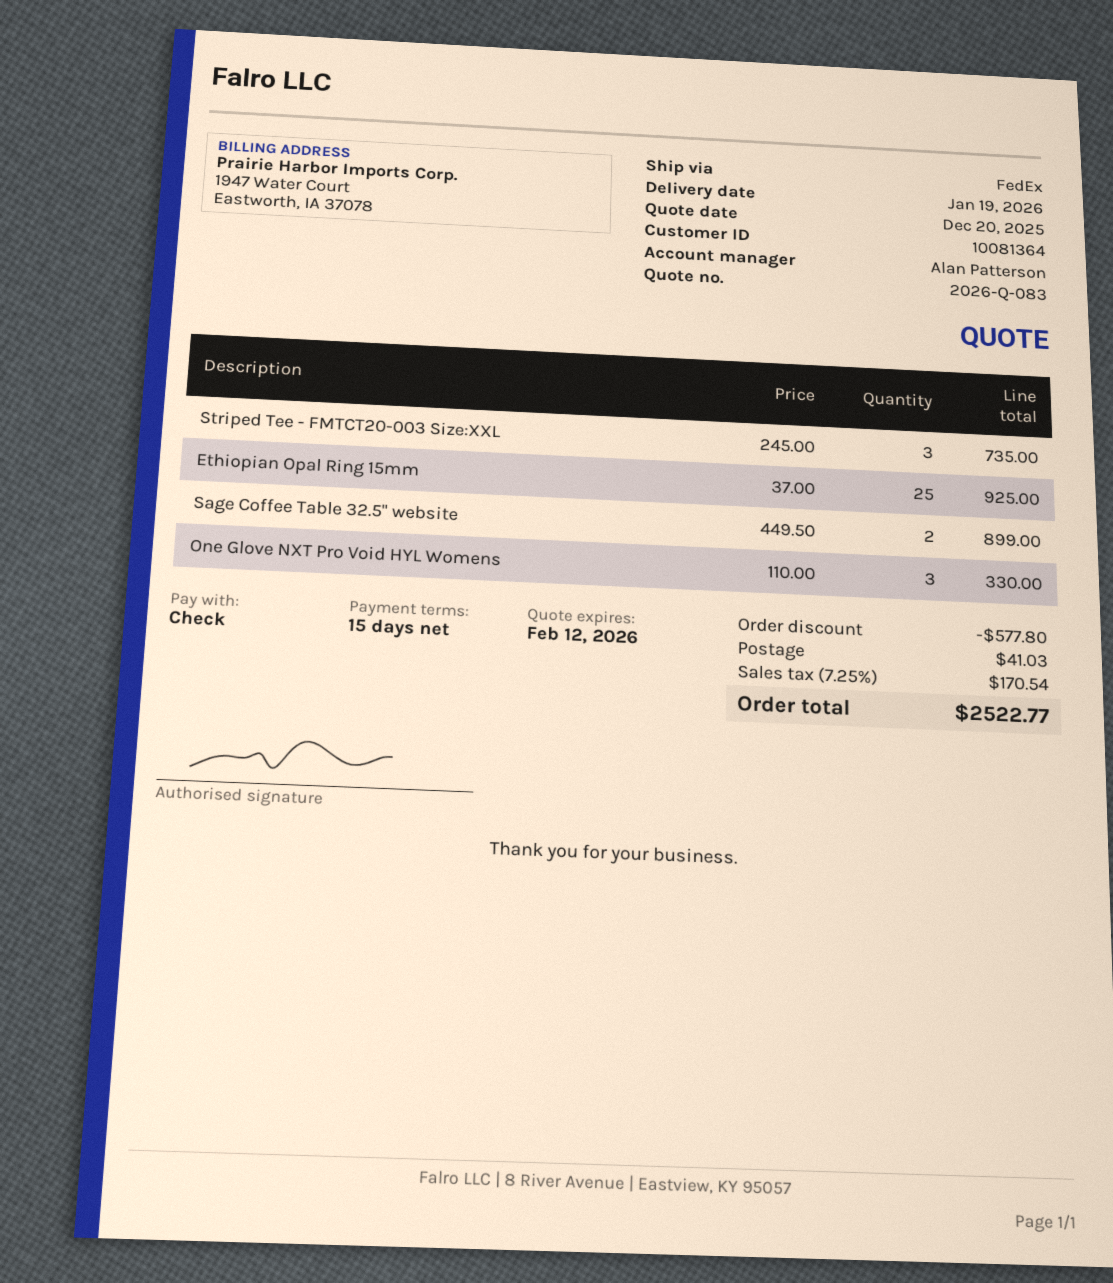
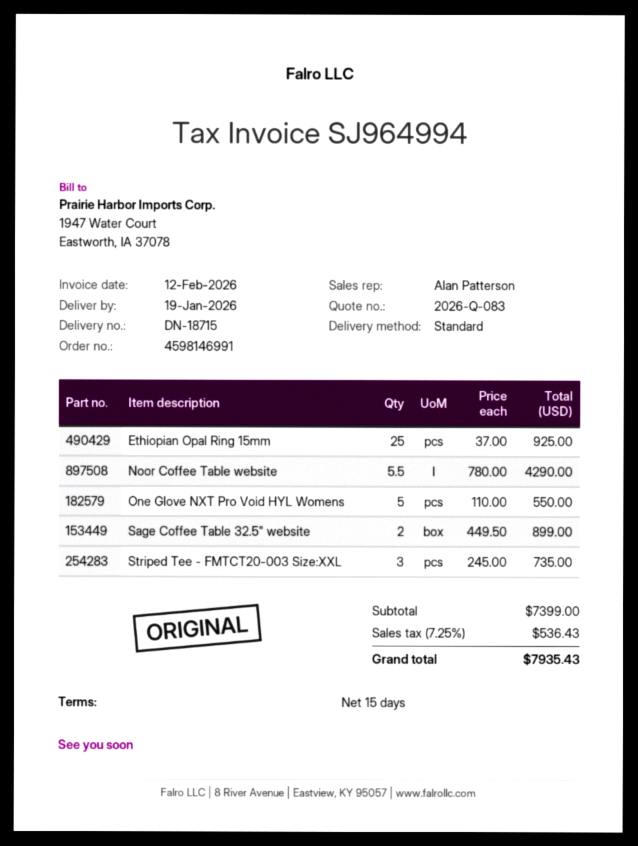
shipping method: FedEx -> standard
One Glove NXT Pro Void HYL Womens: 3 x 110.00 = 330.00 -> 5 x 110.00 = 550.00
Noor Coffee Table website: none -> 5.5 x 780.00 = 4290.00
discount: 577.80 -> none
shipping: 41.03 -> none
tax: 7.25% = 170.54 -> 7.25% = 536.43
total: 2522.77 -> 7935.43

